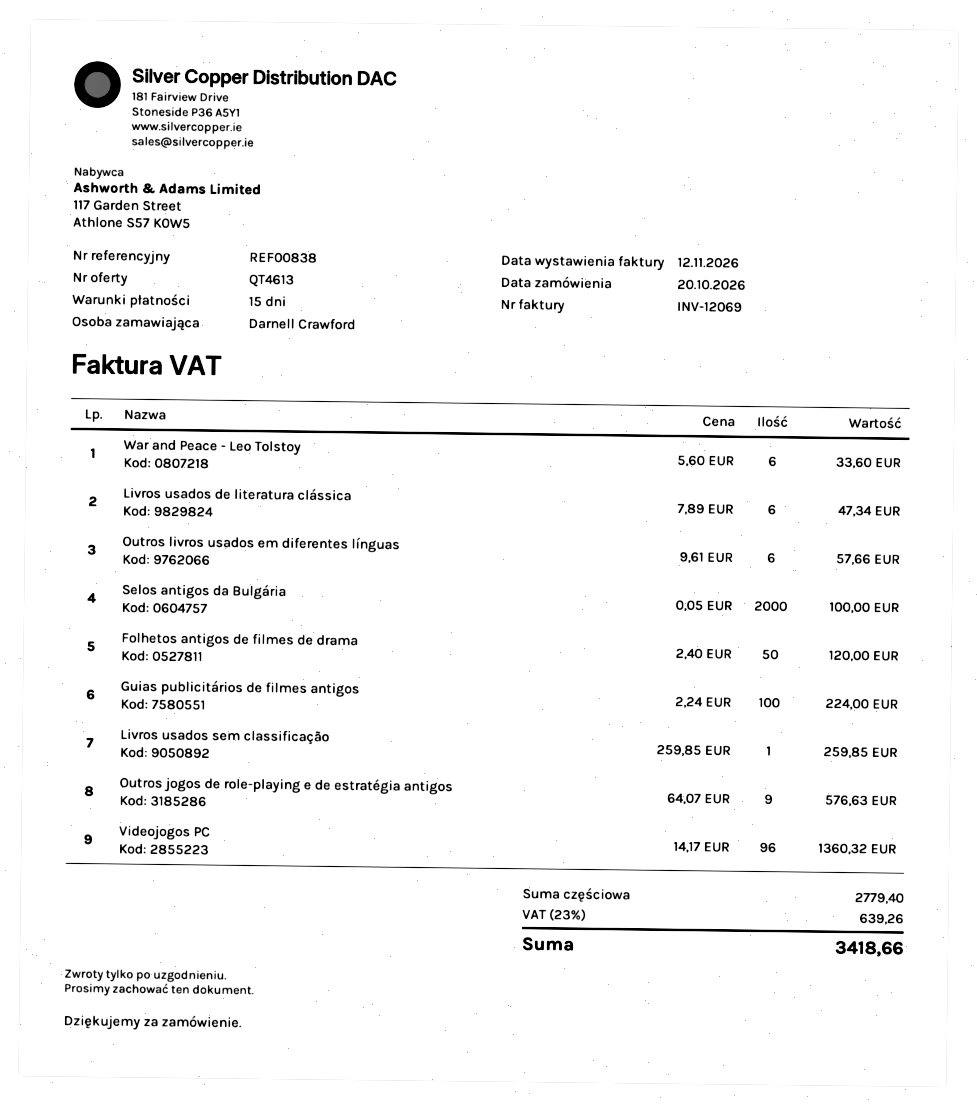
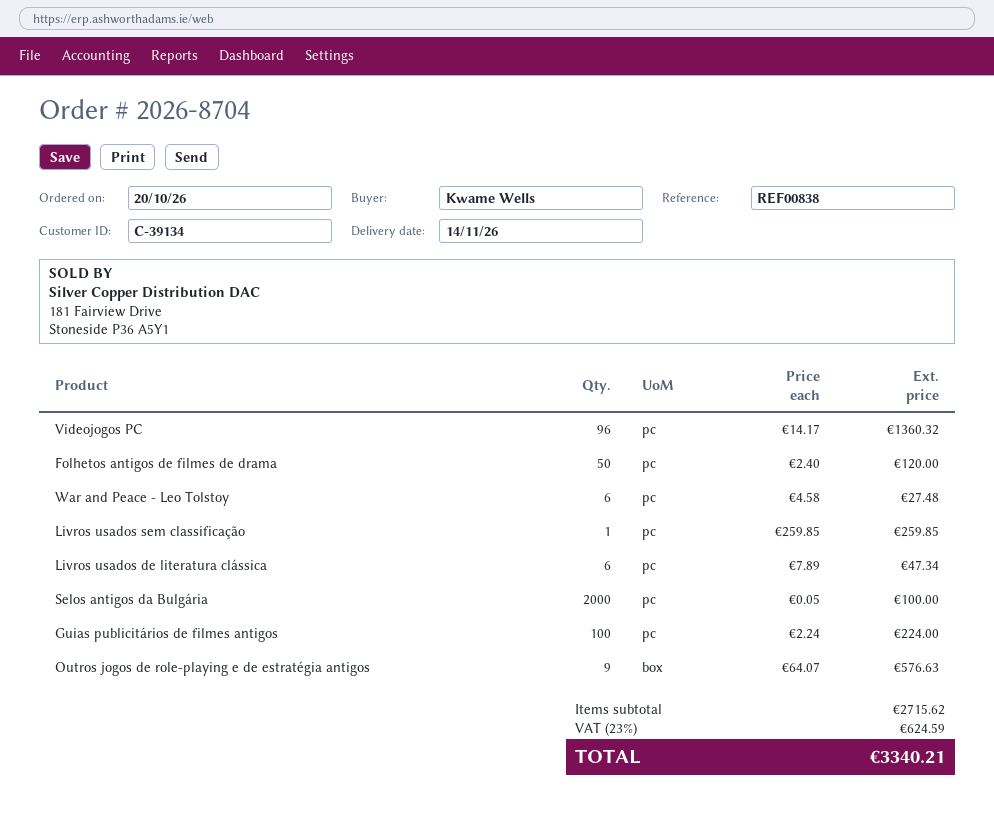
ordered by: Darnell Crawford -> Kwame Wells
War and Peace - Leo Tolstoy: 6 x 5.60 = 33.60 -> 6 x 4.58 = 27.48
Outros livros usados em diferentes línguas: 6 x 9.61 = 57.66 -> none
subtotal: 2779.40 -> 2715.62
tax: 23% = 639.26 -> 23% = 624.59
total: 3418.66 -> 3340.21

